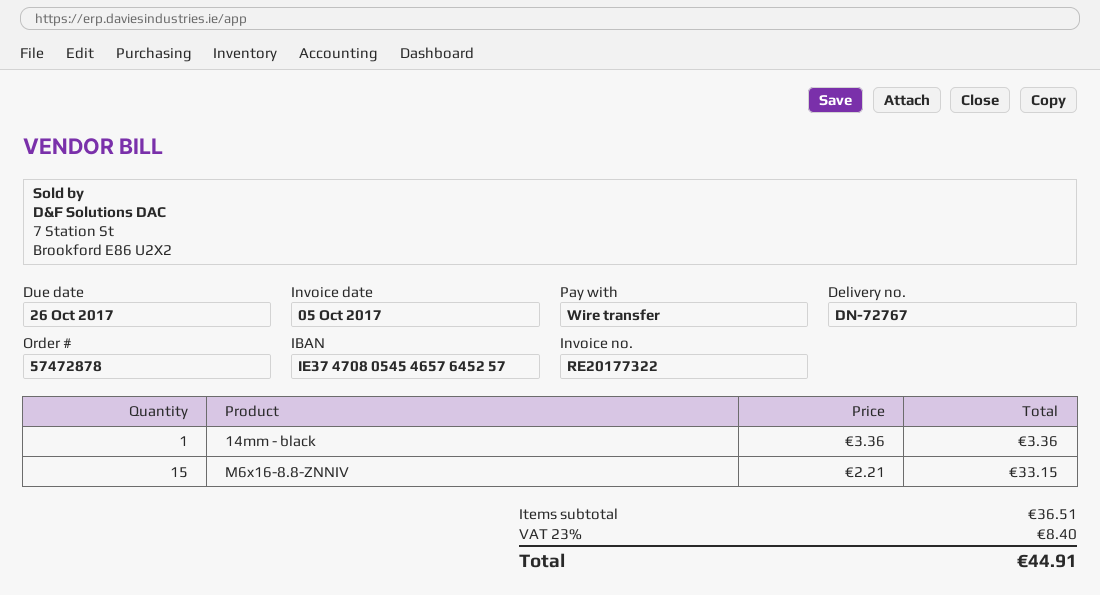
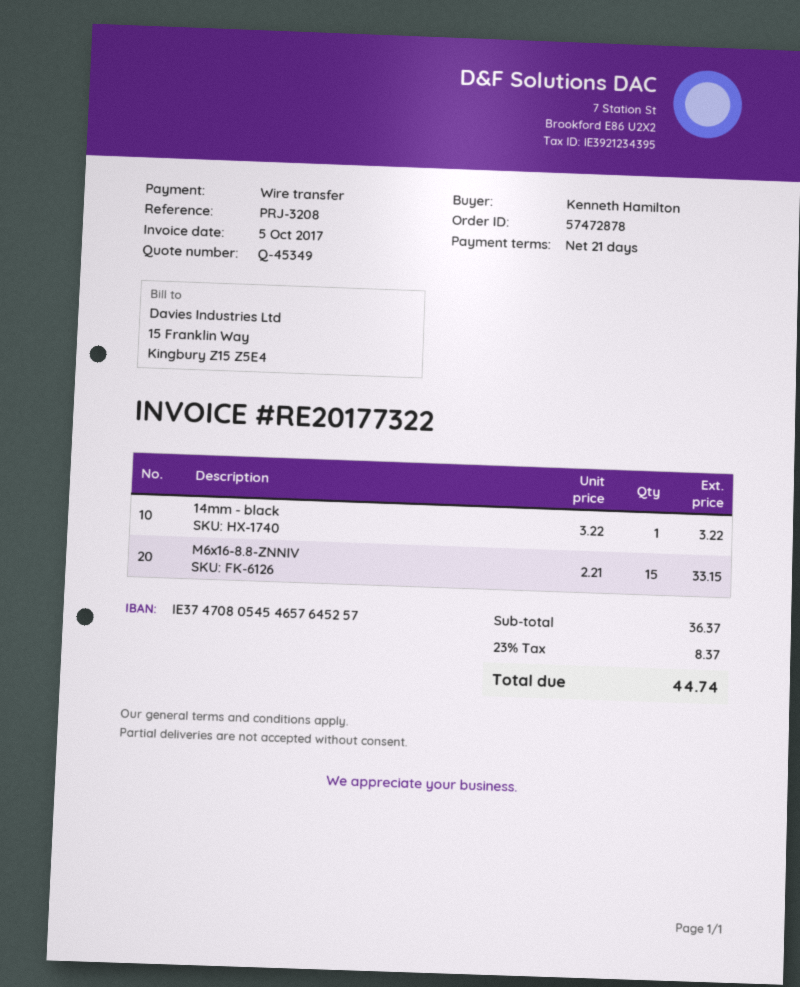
14mm - black: 1 x 3.36 = 3.36 -> 1 x 3.22 = 3.22
subtotal: 36.51 -> 36.37
tax: 23% = 8.40 -> 23% = 8.37
total: 44.91 -> 44.74

